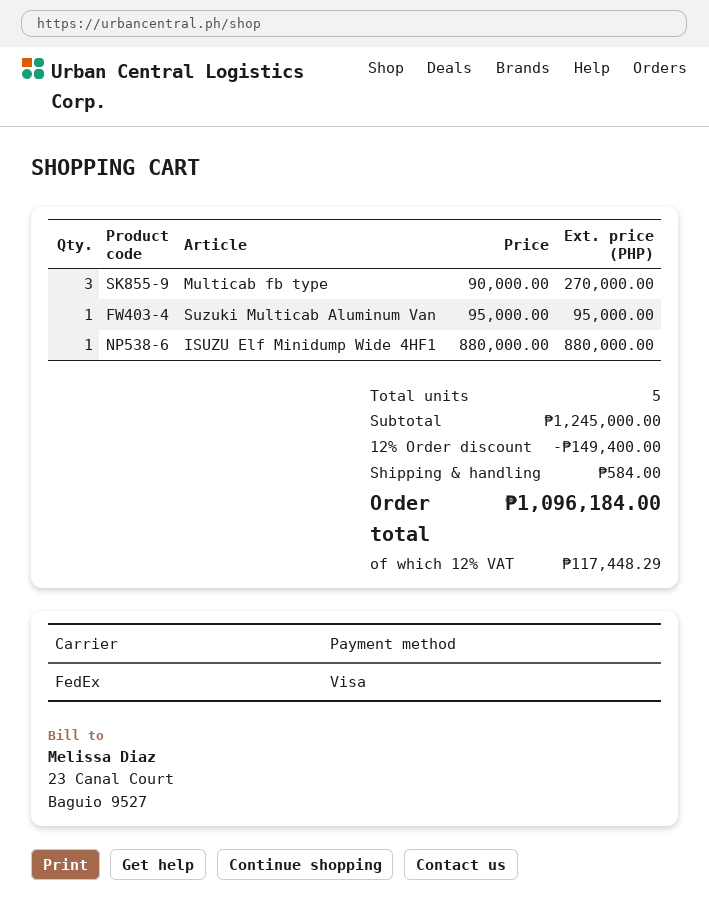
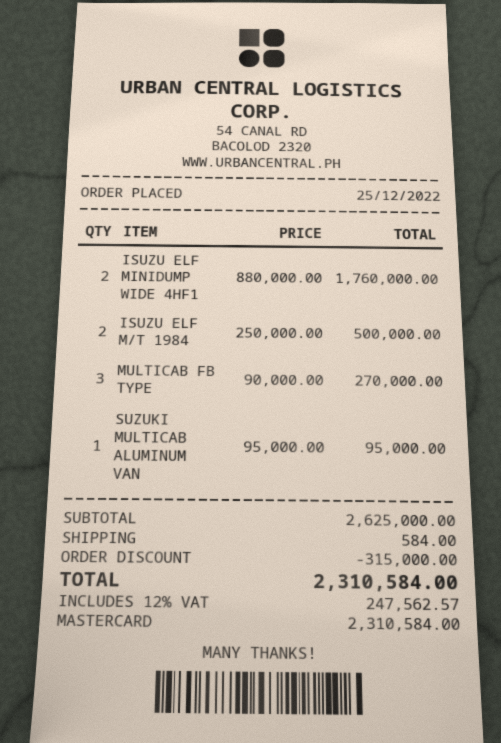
payment method: Visa -> Mastercard
ISUZU Elf Minidump Wide 4HF1: 1 x 880000.00 = 880000.00 -> 2 x 880000.00 = 1760000.00
ISUZU ELF M/T 1984: none -> 2 x 250000.00 = 500000.00
subtotal: 1245000.00 -> 2625000.00
discount: 149400.00 -> 315000.00
tax: 12% = 117448.29 -> 12% = 247562.57
total: 1096184.00 -> 2310584.00

